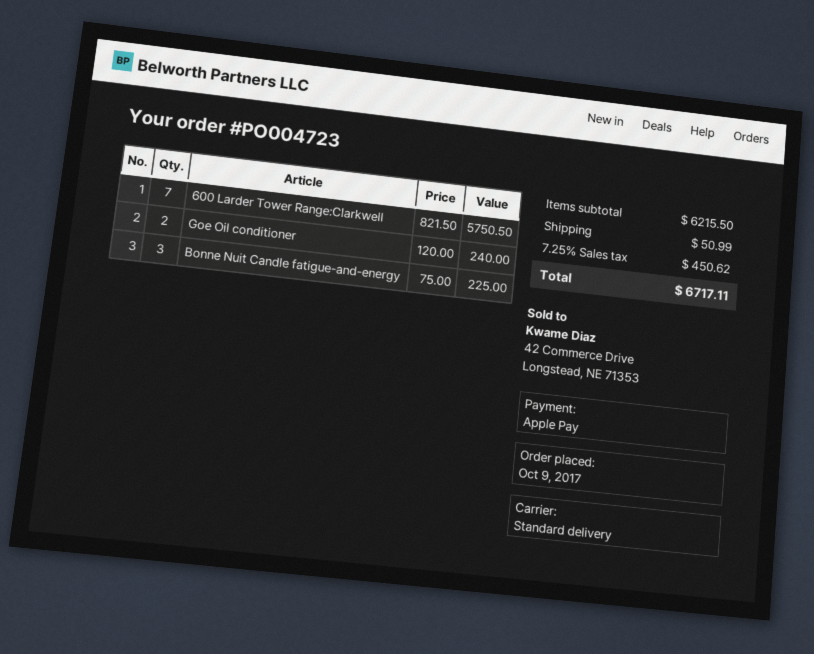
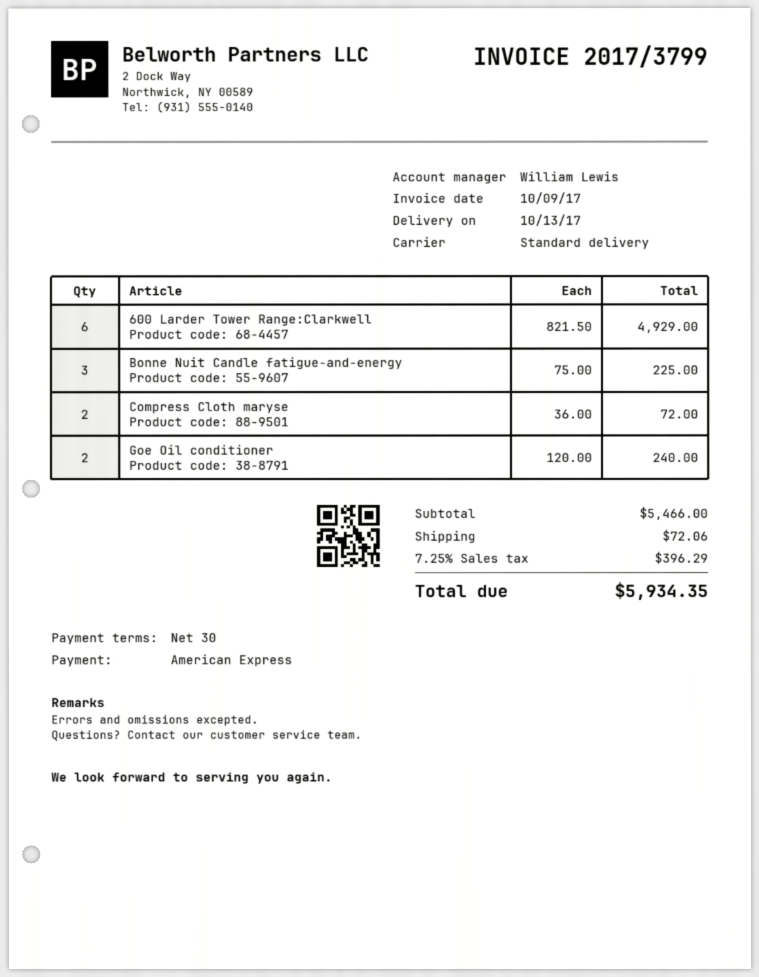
payment method: Apple Pay -> American Express
600 Larder Tower Range:Clarkwell: 7 x 821.50 = 5750.50 -> 6 x 821.50 = 4929.00
Compress Cloth maryse: none -> 2 x 36.00 = 72.00
subtotal: 6215.50 -> 5466.00
shipping: 50.99 -> 72.06
tax: 7.25% = 450.62 -> 7.25% = 396.29
total: 6717.11 -> 5934.35

